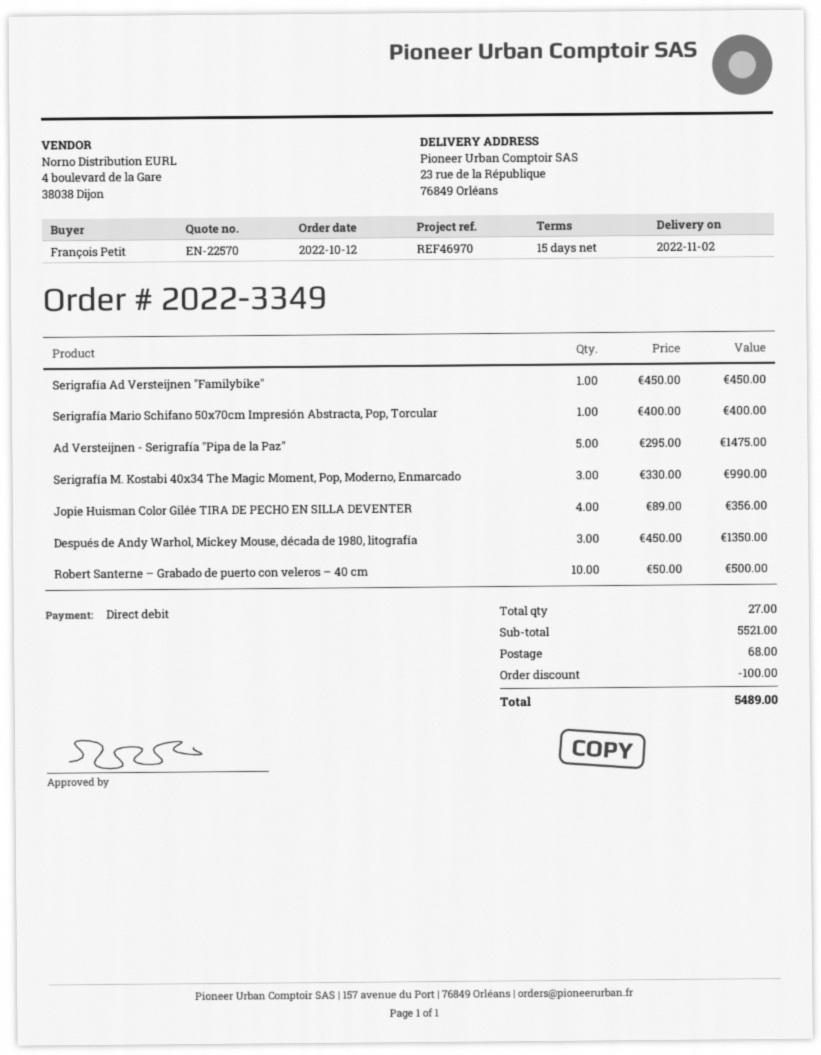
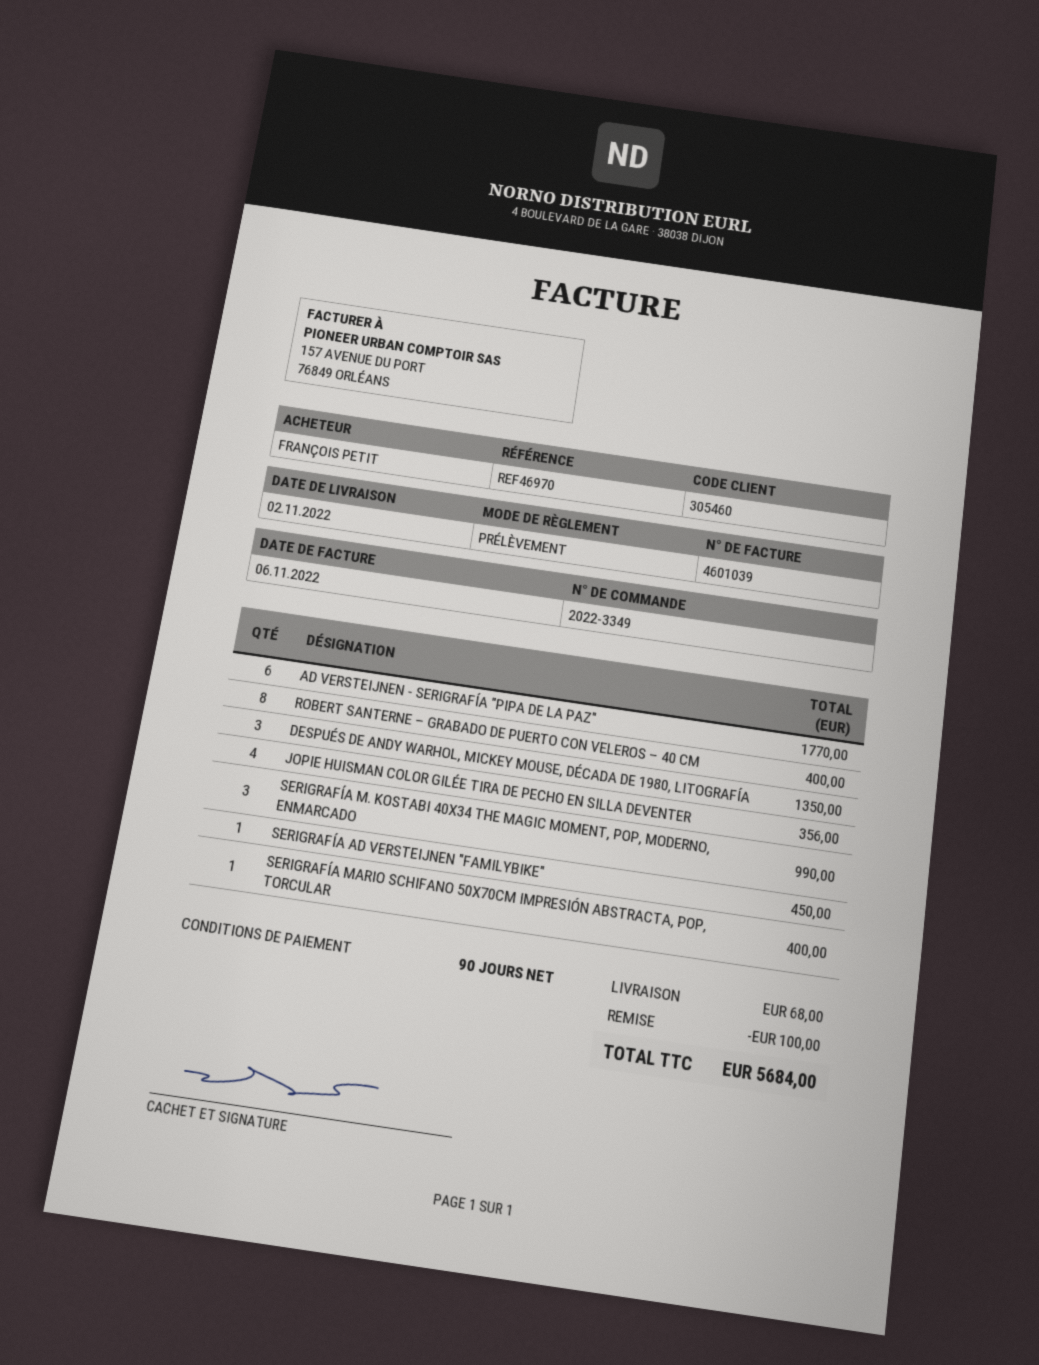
payment terms: 15 days -> 90 days
Ad Versteijnen - Serigrafía "Pipa de la Paz": 5 for 1475.00 -> 6 for 1770.00
Robert Santerne – Grabado de puerto con veleros – 40 cm: 10 for 500.00 -> 8 for 400.00
total: 5489.00 -> 5684.00

